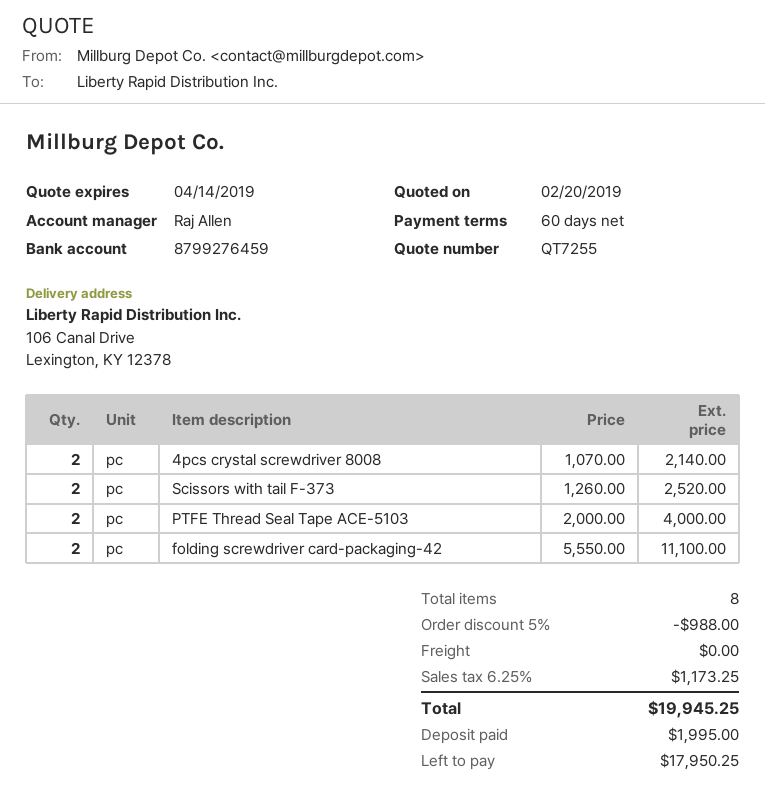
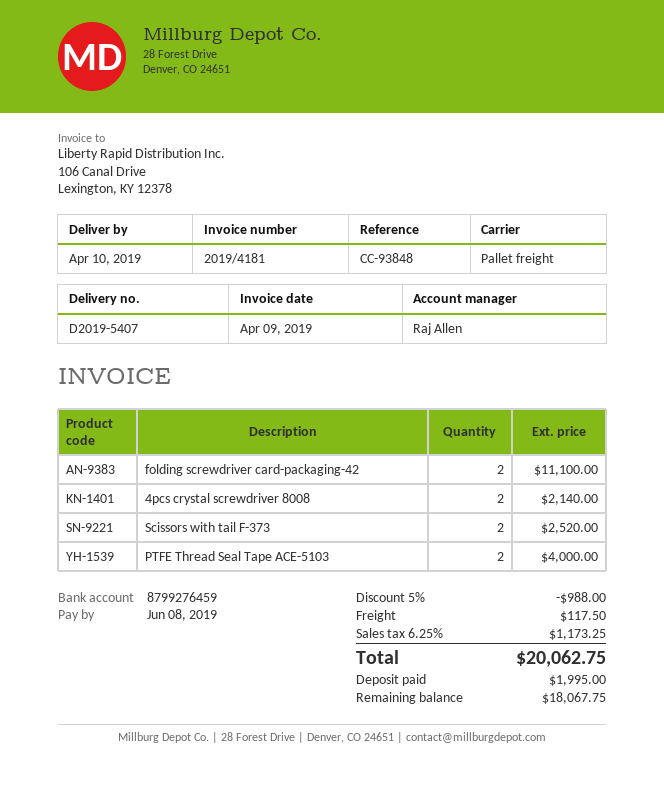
shipping: 0.00 -> 117.50
total: 19945.25 -> 20062.75
balance: 17950.25 -> 18067.75

